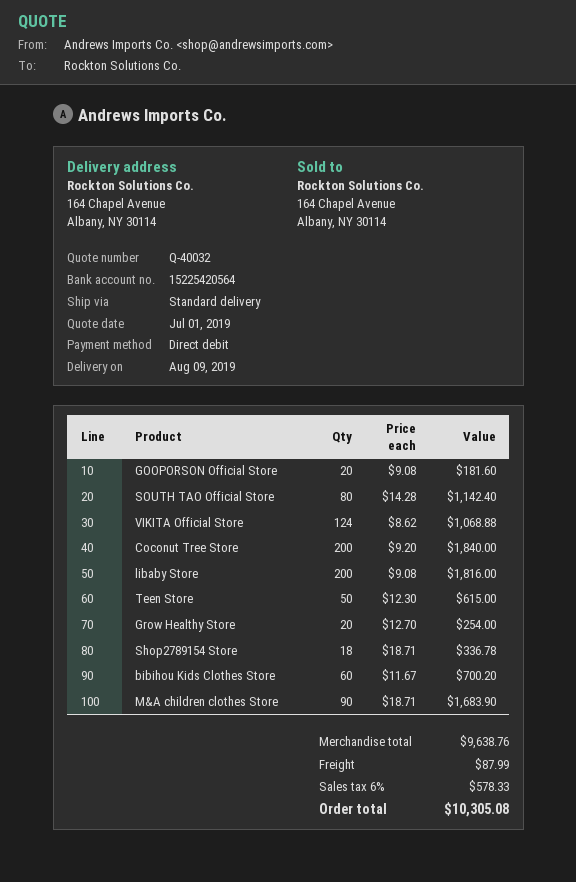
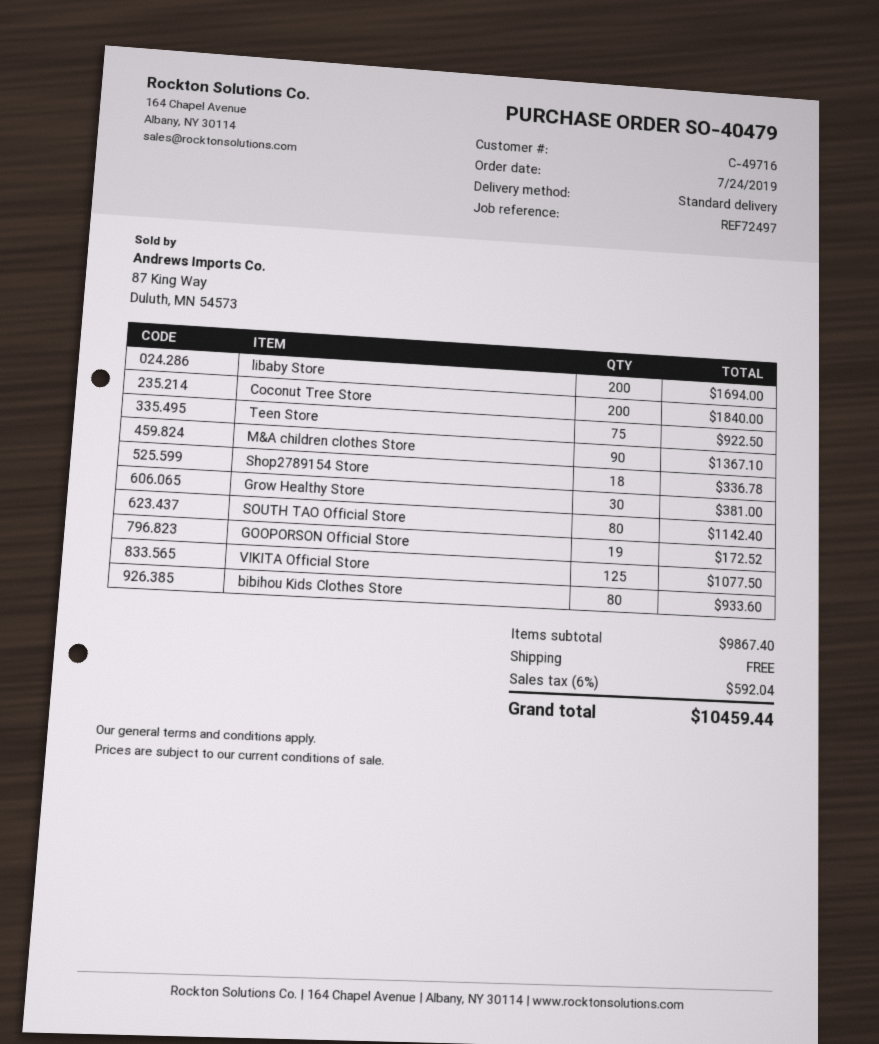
GOOPORSON Official Store: 20 for 181.60 -> 19 for 172.52
VIKITA Official Store: 124 for 1068.88 -> 125 for 1077.50
libaby Store: 200 for 1816.00 -> 200 for 1694.00
Teen Store: 50 for 615.00 -> 75 for 922.50
Grow Healthy Store: 20 for 254.00 -> 30 for 381.00
bibihou Kids Clothes Store: 60 for 700.20 -> 80 for 933.60
M&A children clothes Store: 90 for 1683.90 -> 90 for 1367.10
subtotal: 9638.76 -> 9867.40
shipping: 87.99 -> 0.00
tax: 6% = 578.33 -> 6% = 592.04
total: 10305.08 -> 10459.44

